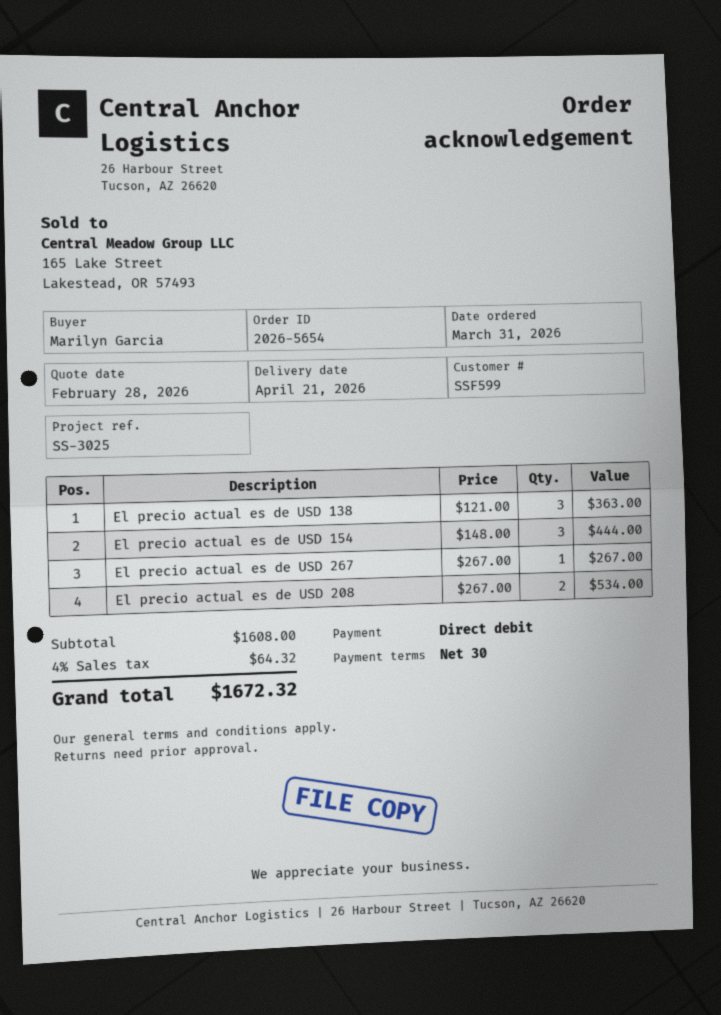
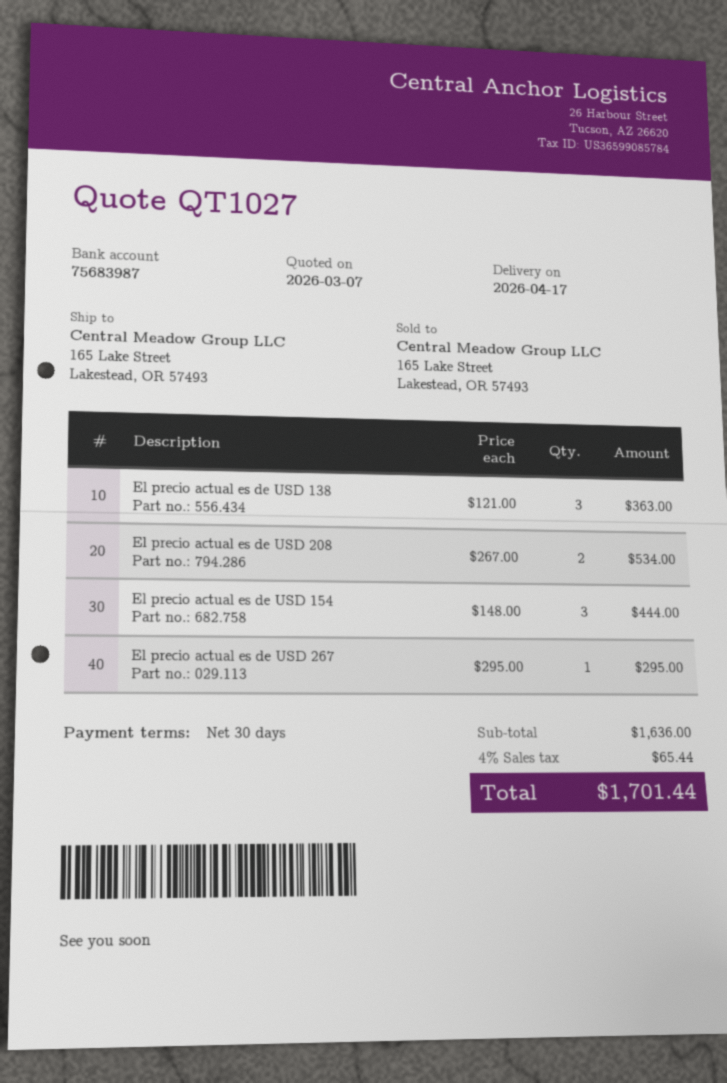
quote date: 2026-02-28 -> 2026-03-07
delivery date: 2026-04-21 -> 2026-04-17
El precio actual es de USD 267: 1 x 267.00 = 267.00 -> 1 x 295.00 = 295.00
subtotal: 1608.00 -> 1636.00
tax: 4% = 64.32 -> 4% = 65.44
total: 1672.32 -> 1701.44

